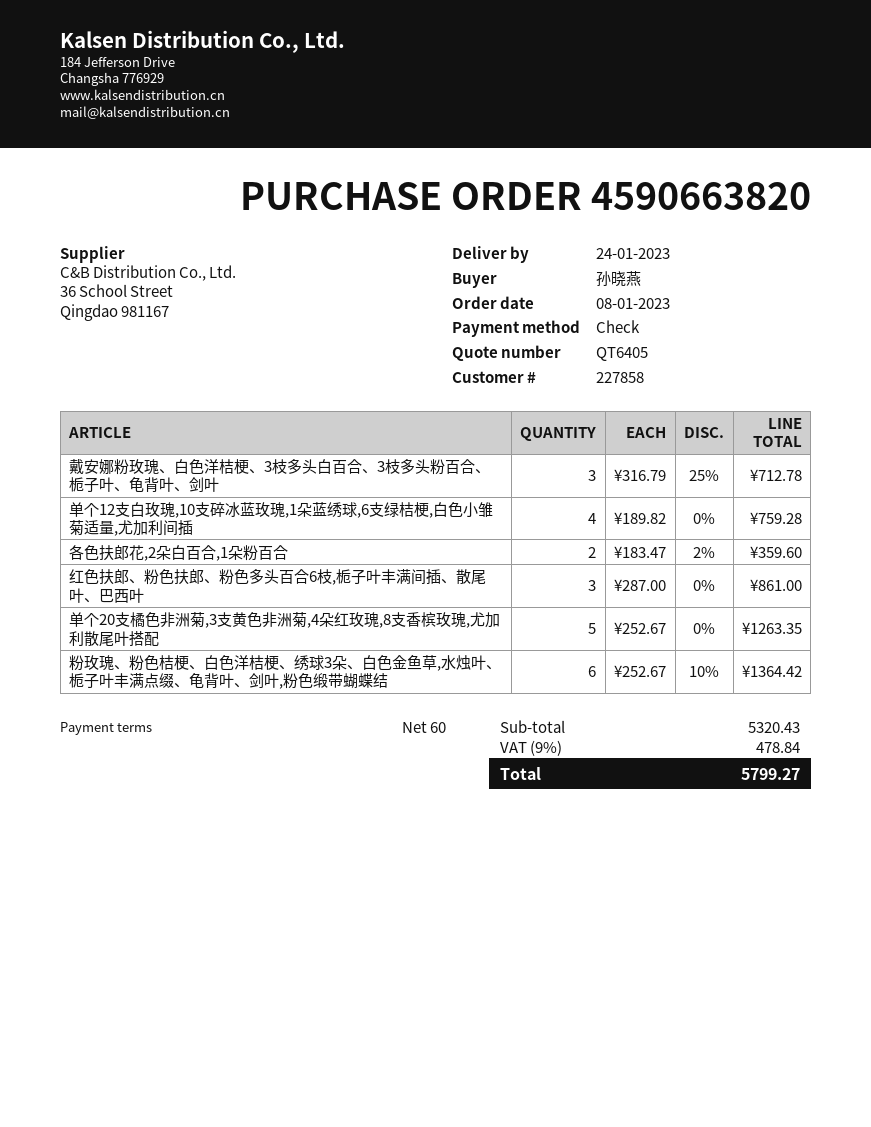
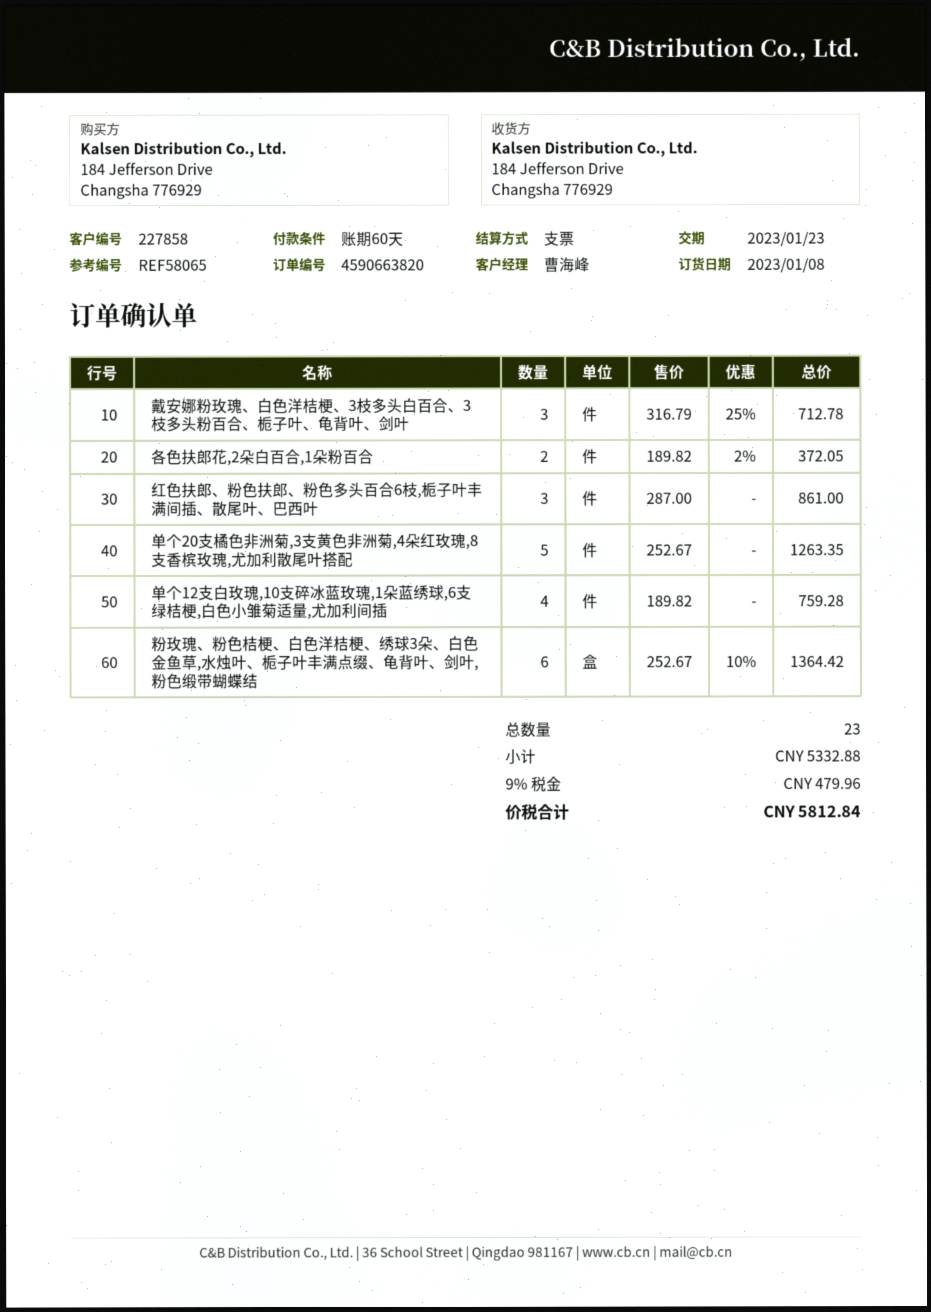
delivery date: 2023-01-24 -> 2023-01-23
各色扶郎花,2朵白百合,1朵粉百合: 2 x 183.47 - 2% = 359.60 -> 2 x 189.82 - 2% = 372.05
subtotal: 5320.43 -> 5332.88
tax: 9% = 478.84 -> 9% = 479.96
total: 5799.27 -> 5812.84

